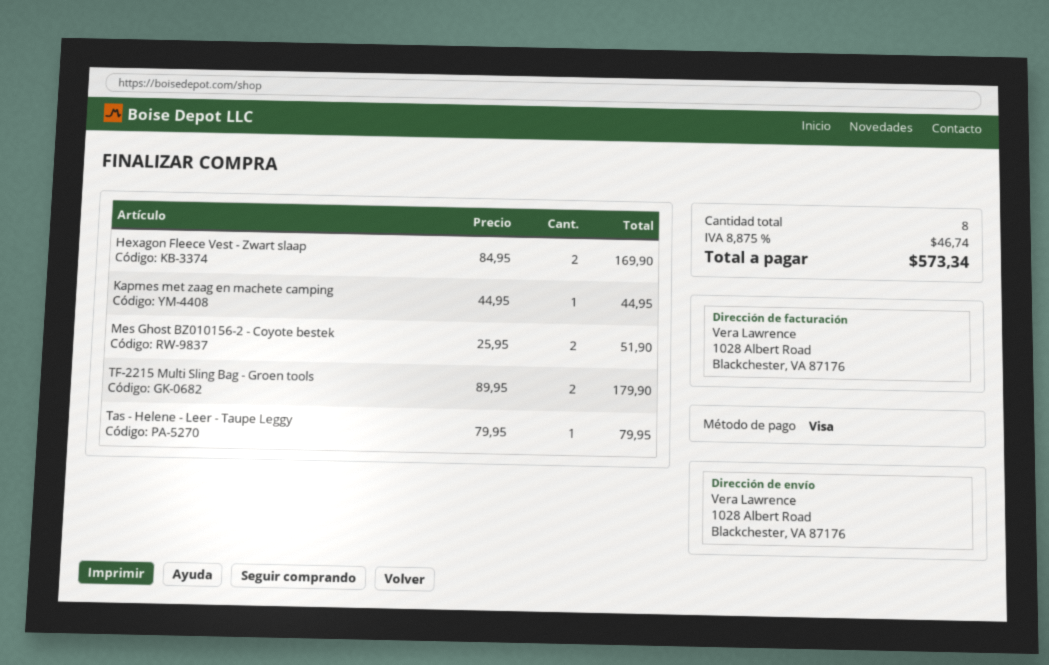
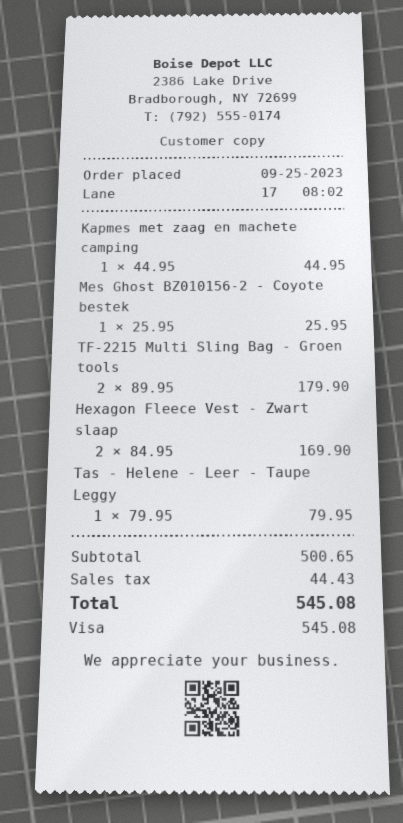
Mes Ghost BZ010156-2 - Coyote bestek: 2 x 25.95 = 51.90 -> 1 x 25.95 = 25.95
tax: 46.74 -> 44.43
total: 573.34 -> 545.08

